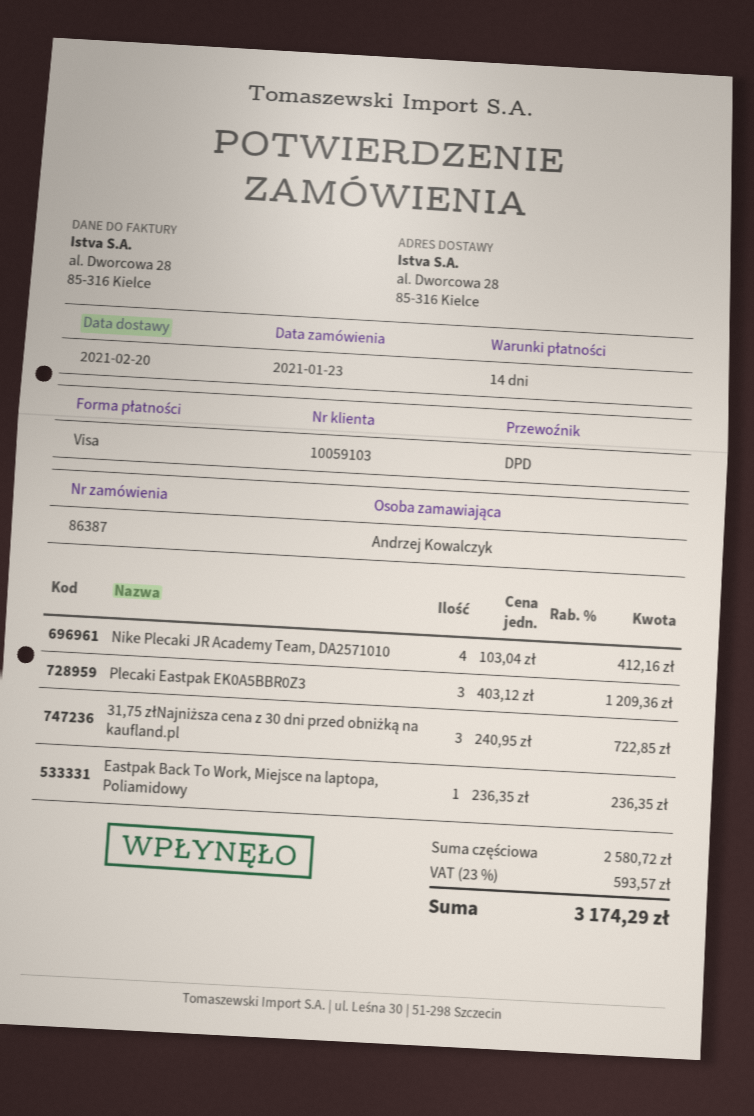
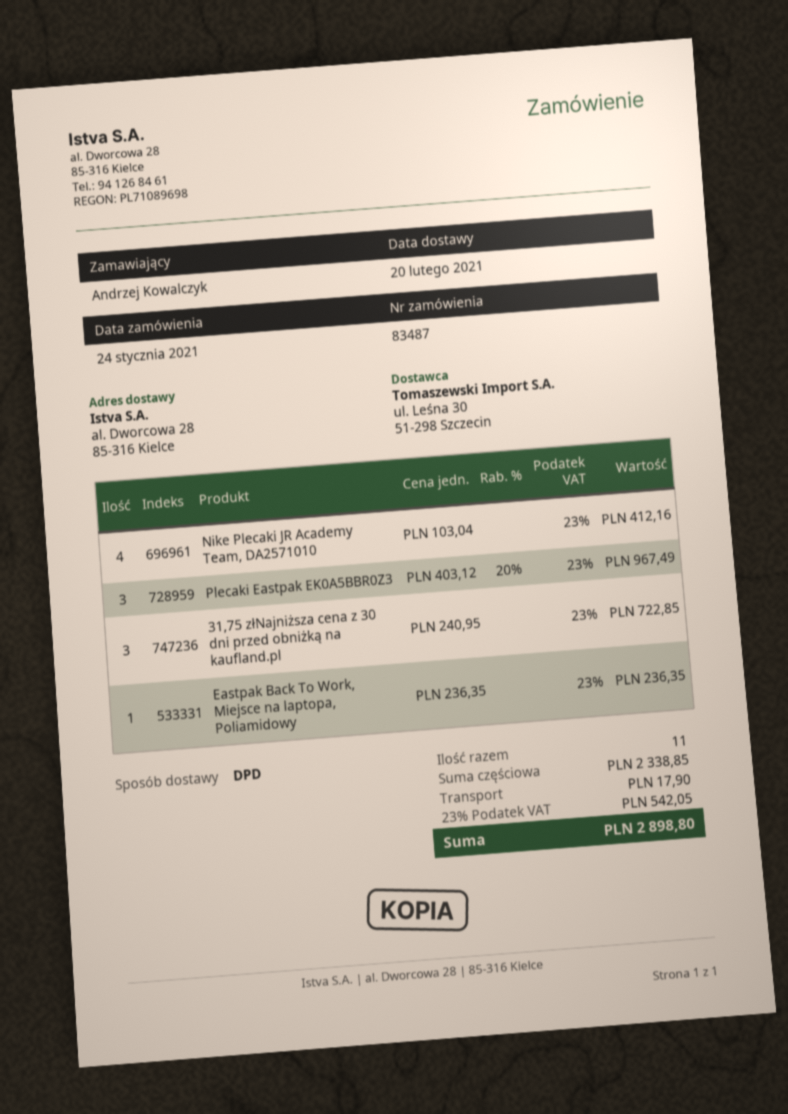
order number: 86387 -> 83487
order date: 2021-01-23 -> 2021-01-24
Plecaki Eastpak EK0A5BBR0Z3: 3 x 403.12 = 1209.36 -> 3 x 403.12 - 20% = 967.49
subtotal: 2580.72 -> 2338.85
shipping: none -> 17.90
tax: 23% = 593.57 -> 23% = 542.05
total: 3174.29 -> 2898.80

